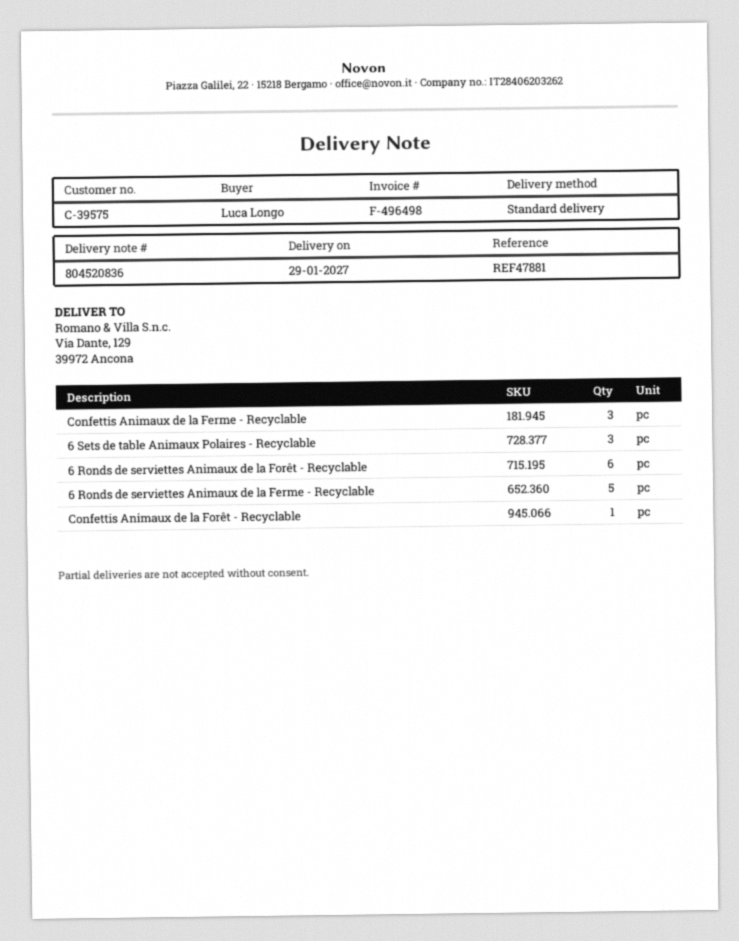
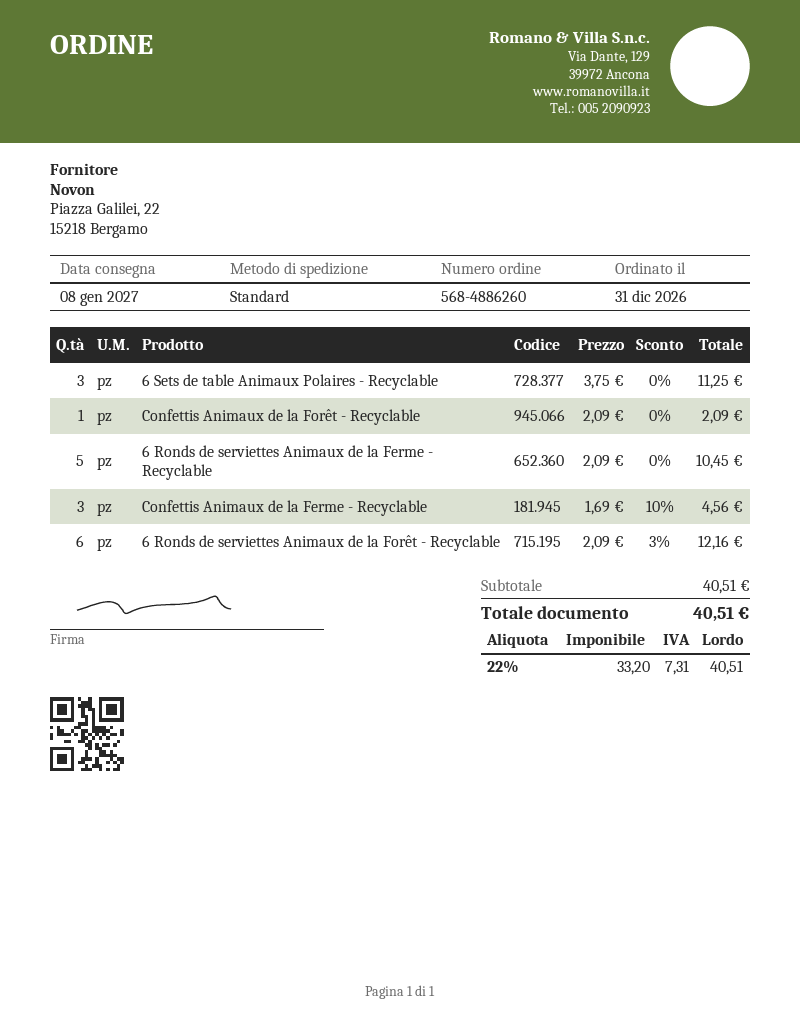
delivery date: 2027-01-29 -> 2027-01-08

